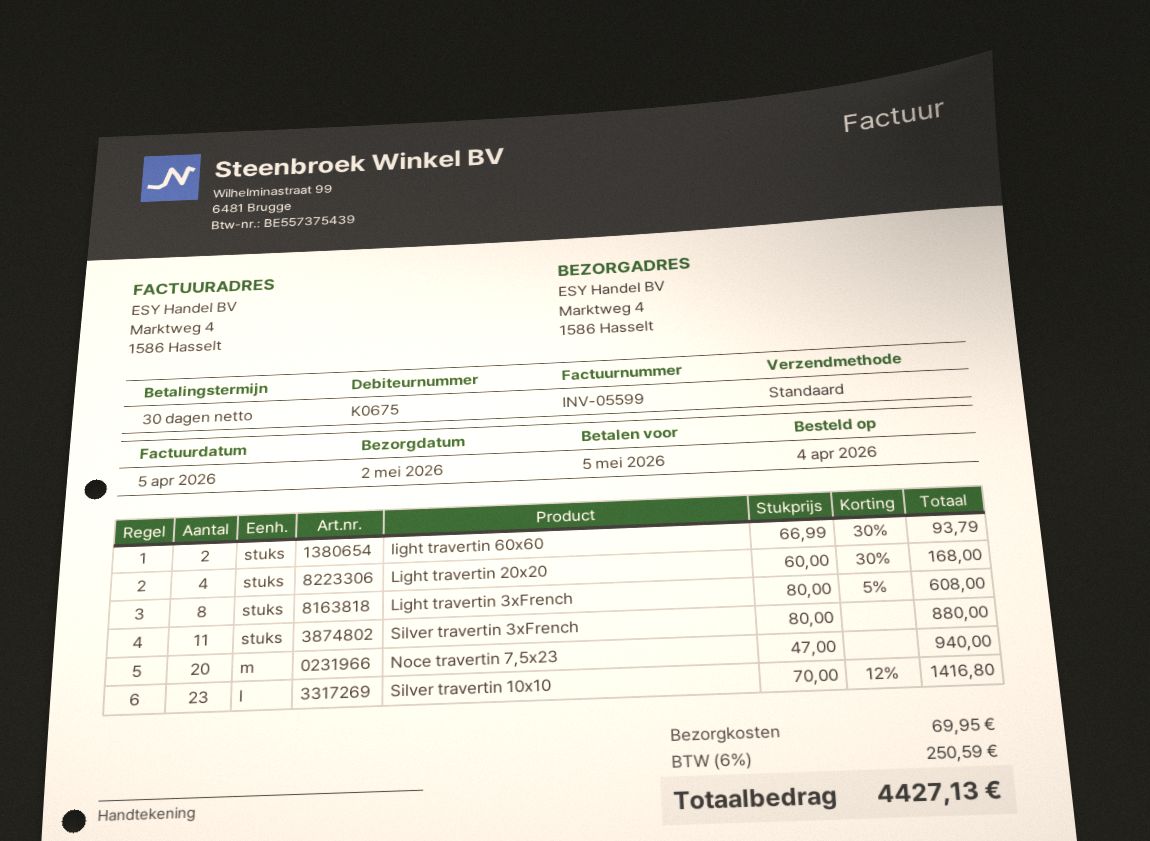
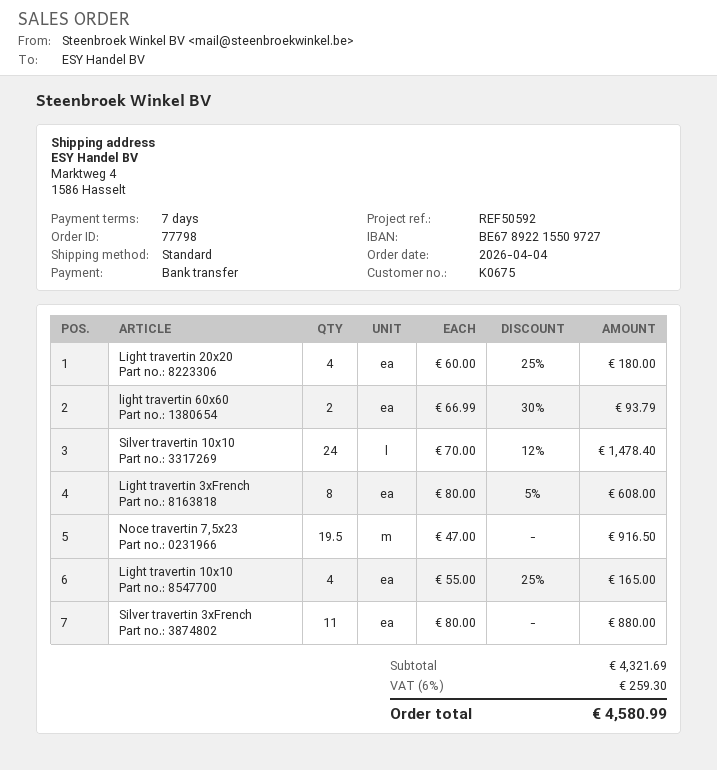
payment terms: 30 days -> 7 days
Light travertin 20x20: 4 x 60.00 - 30% = 168.00 -> 4 x 60.00 - 25% = 180.00
Noce travertin 7,5x23: 20 x 47.00 = 940.00 -> 19.5 x 47.00 = 916.50
Silver travertin 10x10: 23 x 70.00 - 12% = 1416.80 -> 24 x 70.00 - 12% = 1478.40
Light travertin 10x10: none -> 4 x 55.00 - 25% = 165.00
shipping: 69.95 -> none
tax: 6% = 250.59 -> 6% = 259.30
total: 4427.13 -> 4580.99

